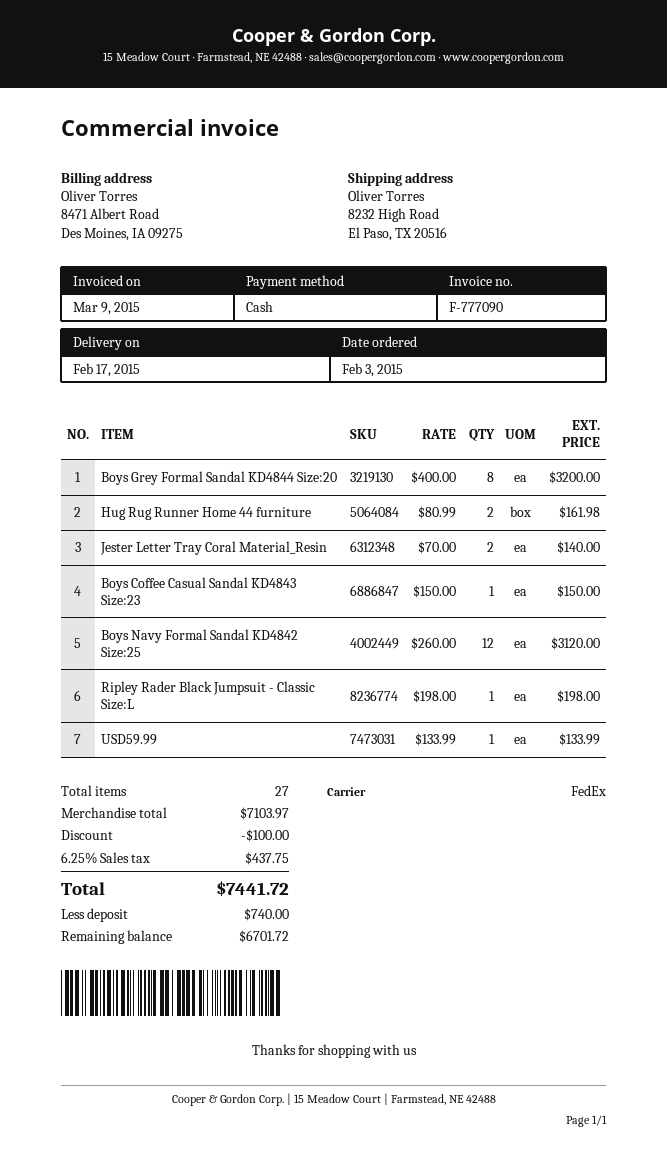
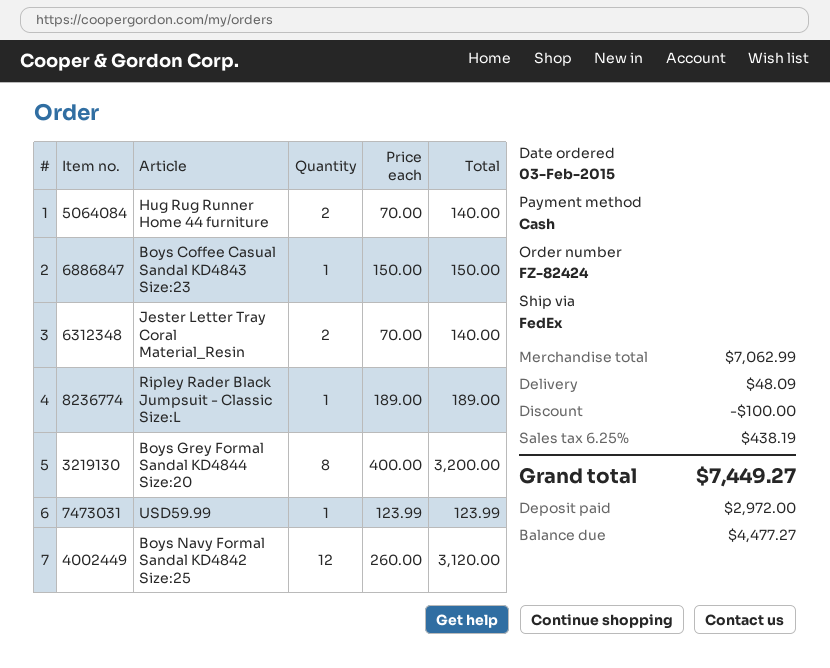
Hug Rug Runner Home 44 furniture: 2 x 80.99 = 161.98 -> 2 x 70.00 = 140.00
Ripley Rader Black Jumpsuit - Classic Size:L: 1 x 198.00 = 198.00 -> 1 x 189.00 = 189.00
USD59.99: 1 x 133.99 = 133.99 -> 1 x 123.99 = 123.99
subtotal: 7103.97 -> 7062.99
shipping: none -> 48.09
tax: 6.25% = 437.75 -> 6.25% = 438.19
total: 7441.72 -> 7449.27
deposit: 740.00 -> 2972.00
balance: 6701.72 -> 4477.27

